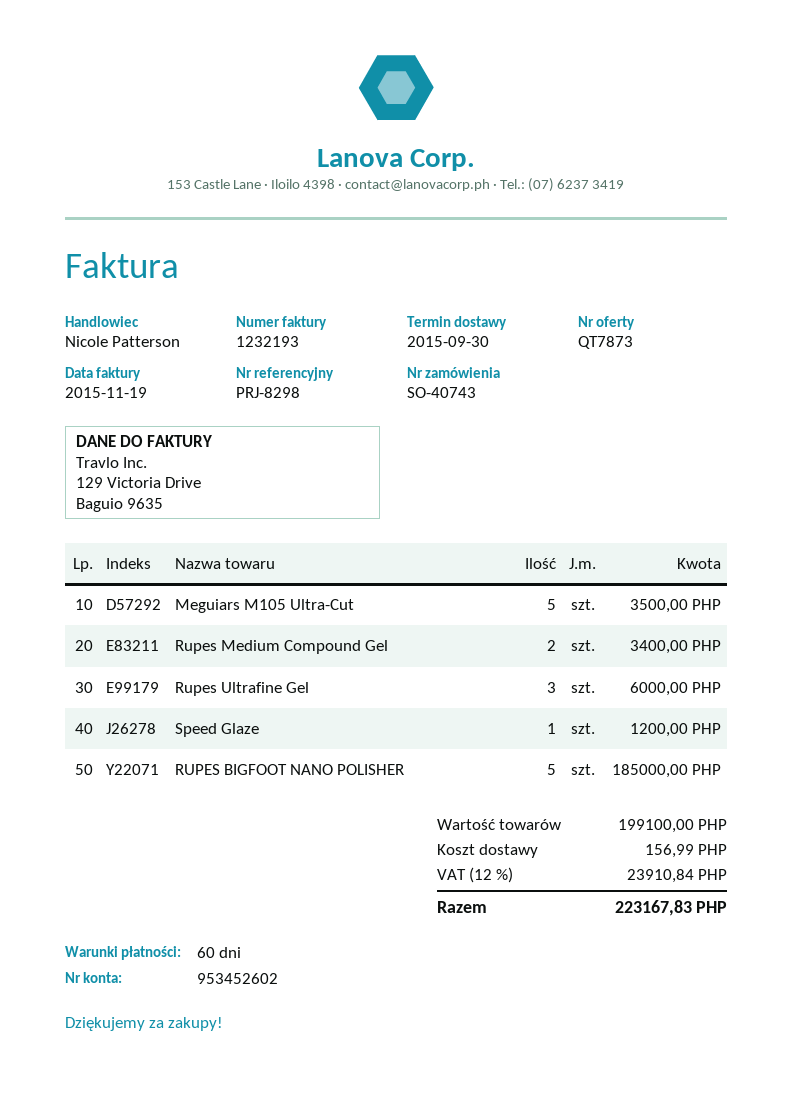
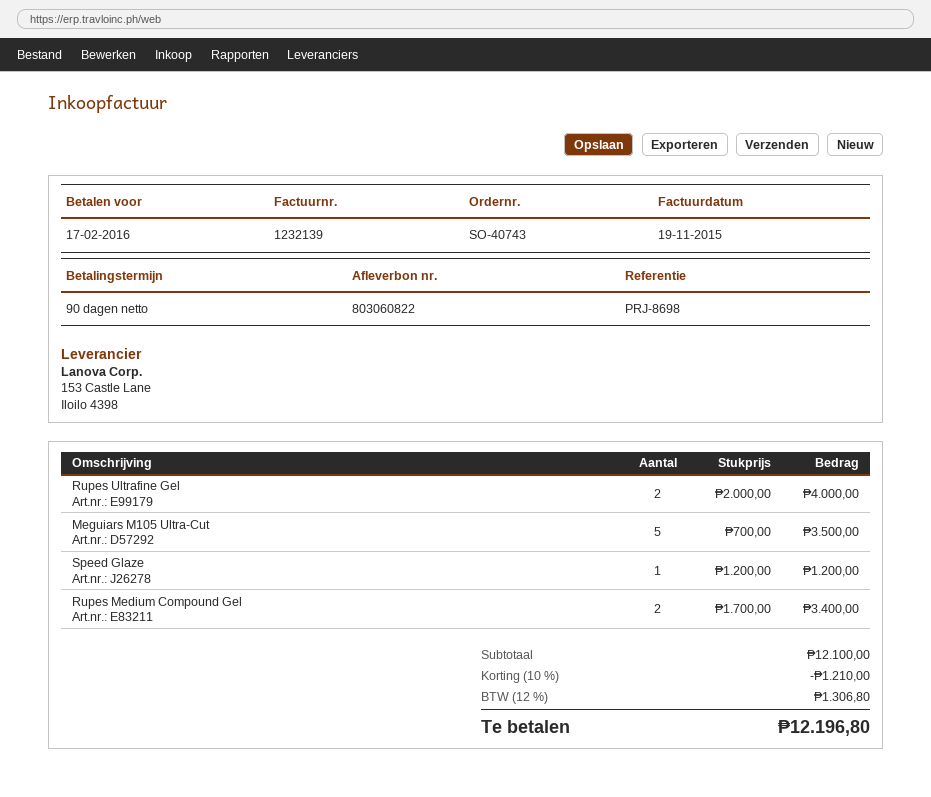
invoice number: 1232193 -> 1232139
payment terms: 60 days -> 90 days
reference: PRJ-8298 -> PRJ-8698
Rupes Ultrafine Gel: 3 for 6000.00 -> 2 for 4000.00
RUPES BIGFOOT NANO POLISHER: 5 for 185000.00 -> none
subtotal: 199100.00 -> 12100.00
discount: none -> 10% = 1210.00
shipping: 156.99 -> none
tax: 12% = 23910.84 -> 12% = 1306.80
total: 223167.83 -> 12196.80

